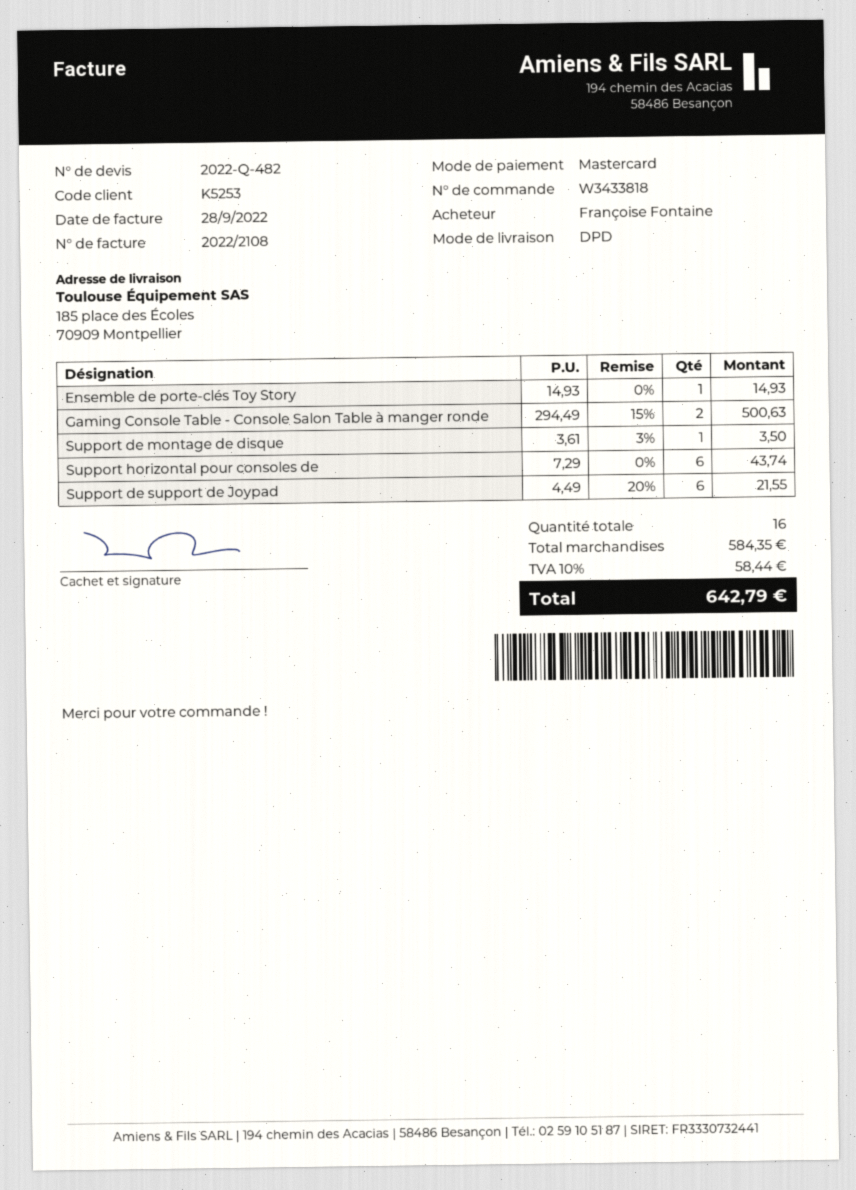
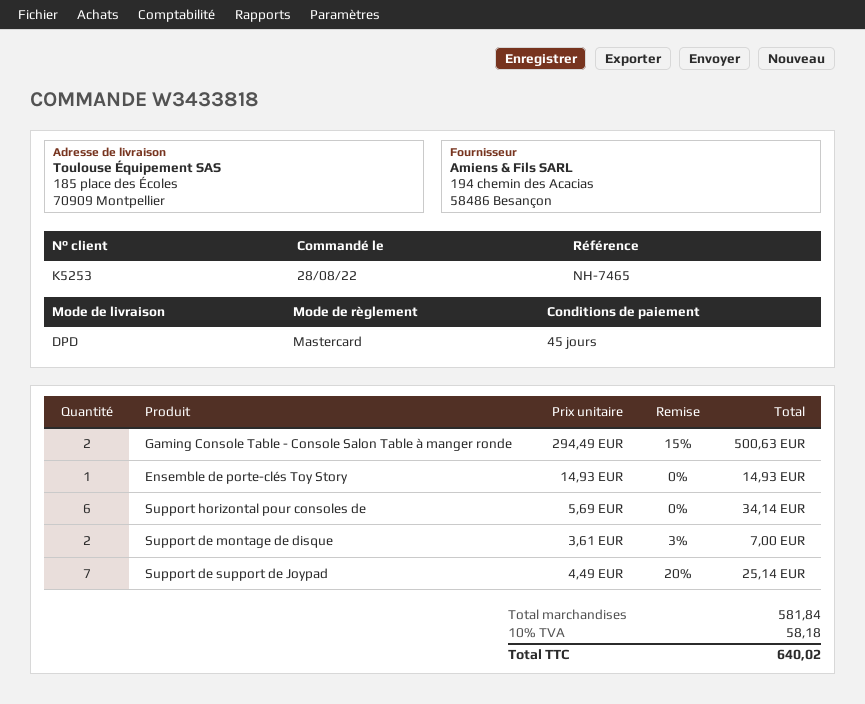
Support de montage de disque: 1 x 3.61 - 3% = 3.50 -> 2 x 3.61 - 3% = 7.00
Support horizontal pour consoles de: 6 x 7.29 = 43.74 -> 6 x 5.69 = 34.14
Support de support de Joypad: 6 x 4.49 - 20% = 21.55 -> 7 x 4.49 - 20% = 25.14
subtotal: 584.35 -> 581.84
tax: 10% = 58.44 -> 10% = 58.18
total: 642.79 -> 640.02

